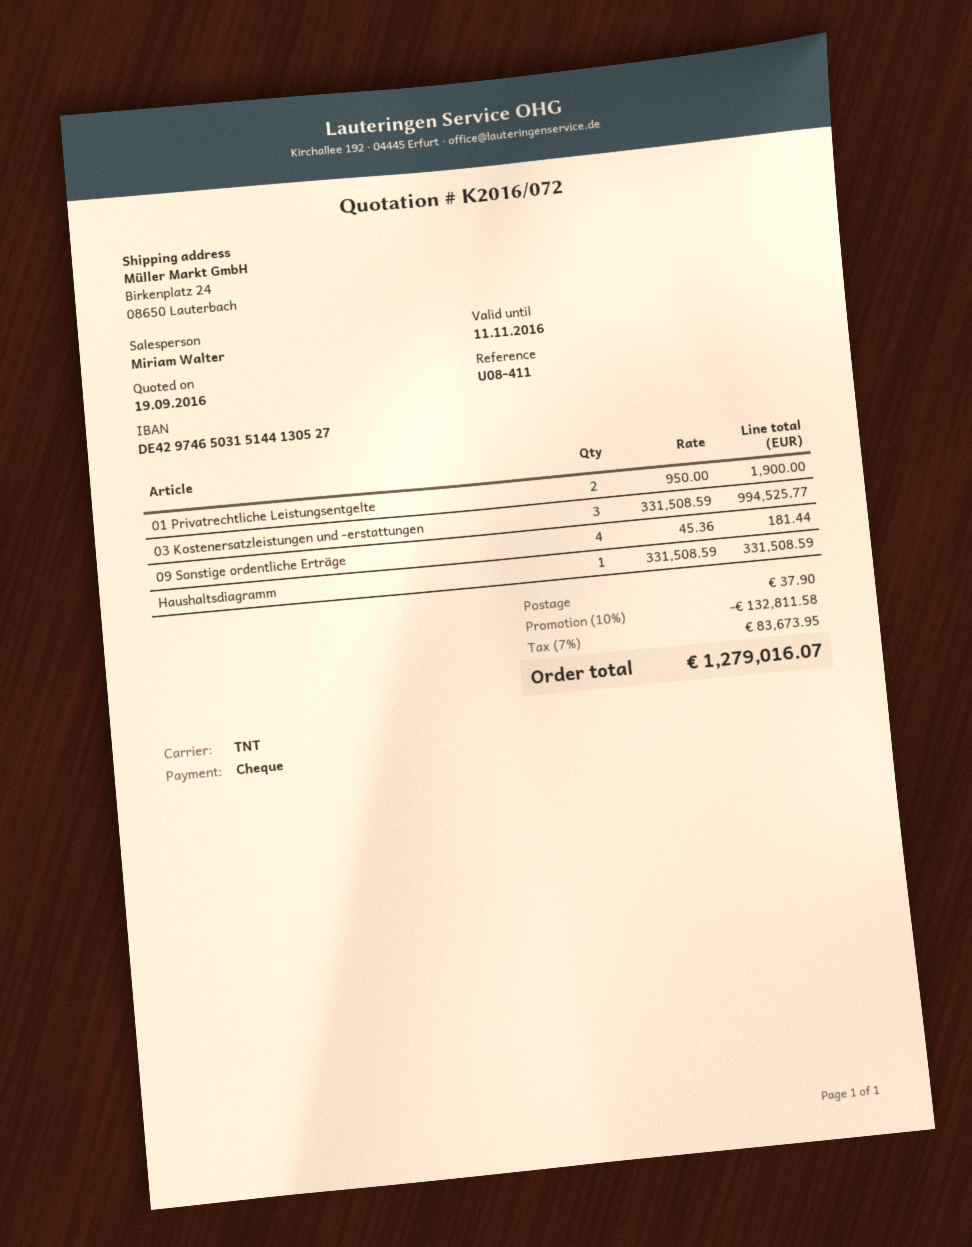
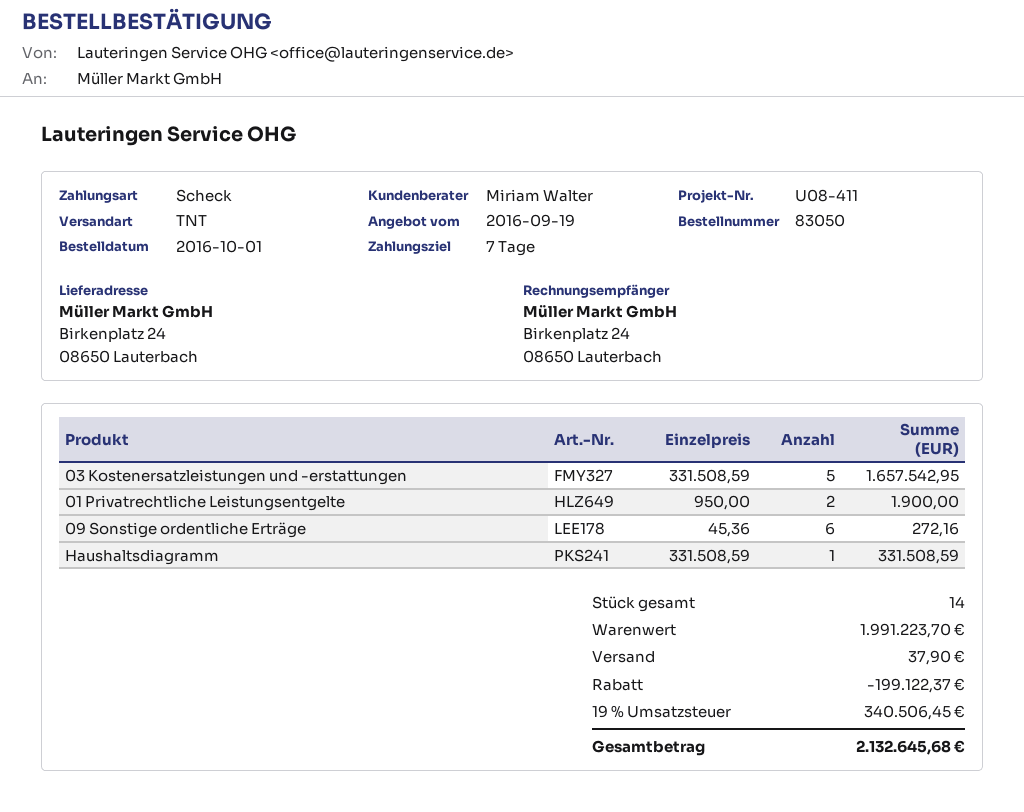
03 Kostenersatzleistungen und -erstattungen: 3 x 331508.59 = 994525.77 -> 5 x 331508.59 = 1657542.95
09 Sonstige ordentliche Erträge: 4 x 45.36 = 181.44 -> 6 x 45.36 = 272.16
discount: 132811.58 -> 199122.37
tax: 7% = 83673.95 -> 19% = 340506.45
total: 1279016.07 -> 2132645.68

